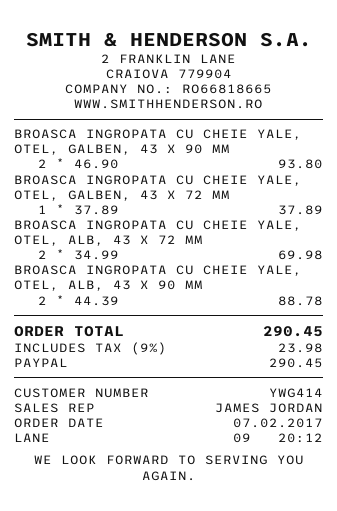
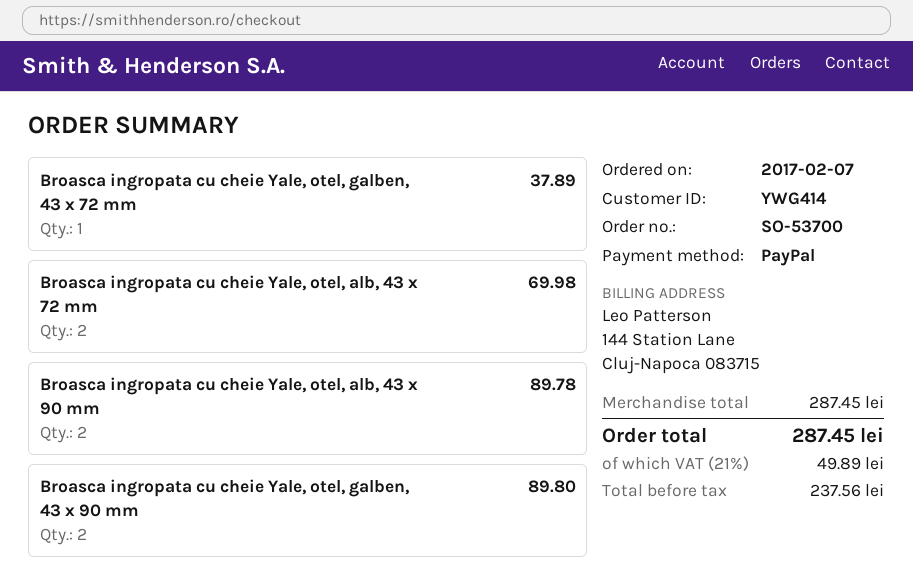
BROASCA INGROPATA CU CHEIE YALE, OTEL, GALBEN, 43 X 90 MM: 2 for 93.80 -> 2 for 89.80
BROASCA INGROPATA CU CHEIE YALE, OTEL, ALB, 43 X 90 MM: 2 for 88.78 -> 2 for 89.78
tax: 9% = 23.98 -> 21% = 49.89
total: 290.45 -> 287.45

